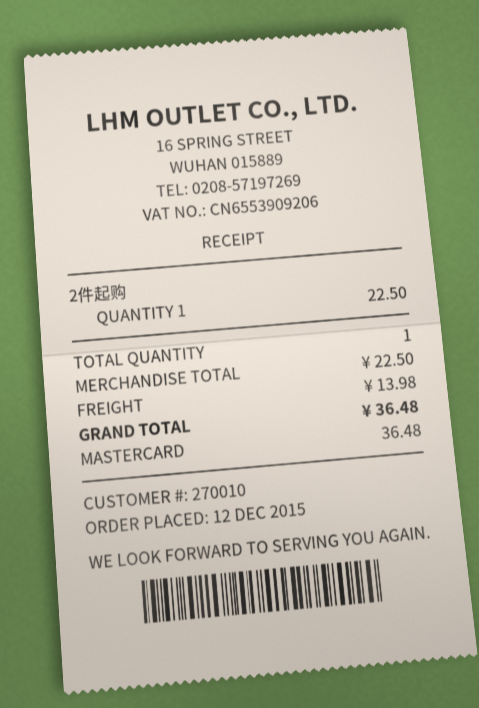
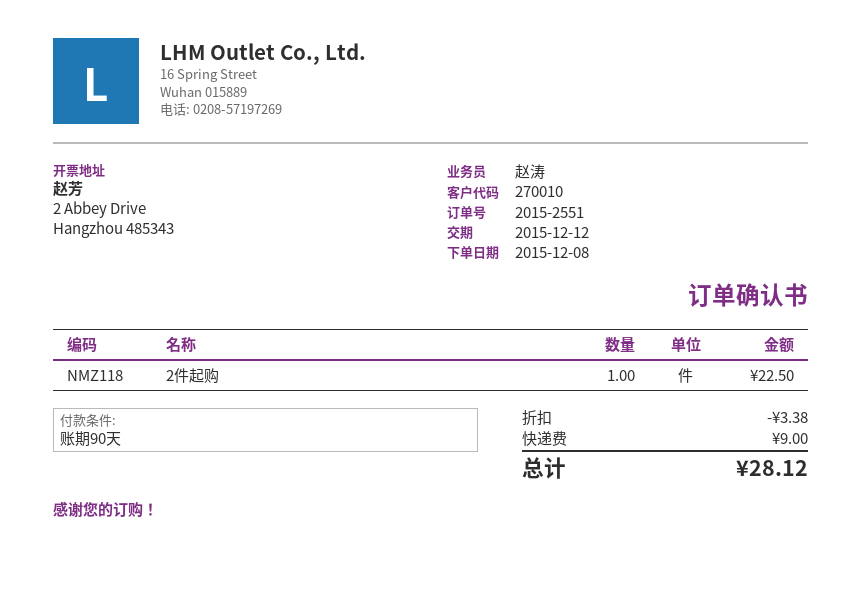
order date: 2015-12-12 -> 2015-12-08
discount: none -> 3.38
shipping: 13.98 -> 9.00
total: 36.48 -> 28.12

